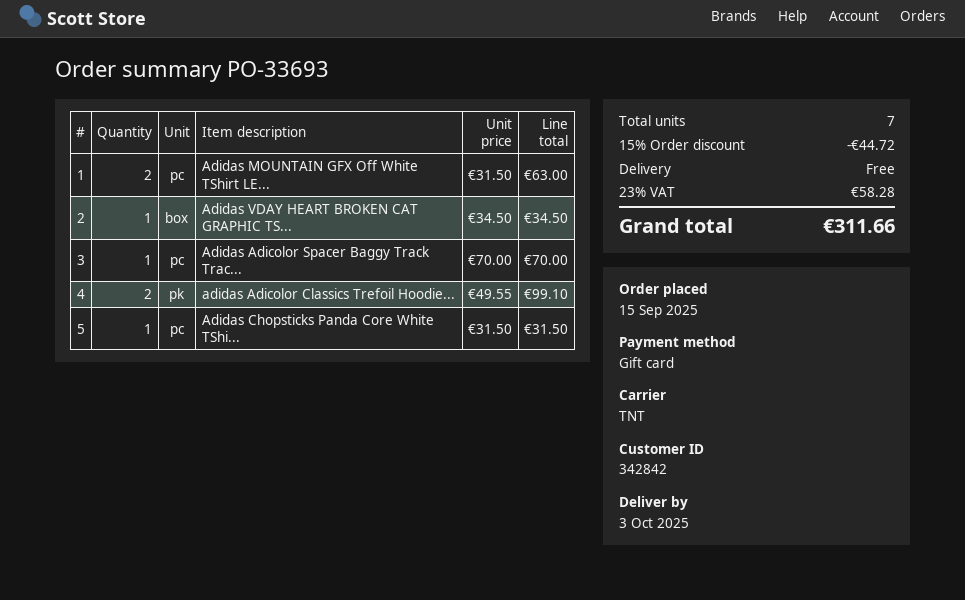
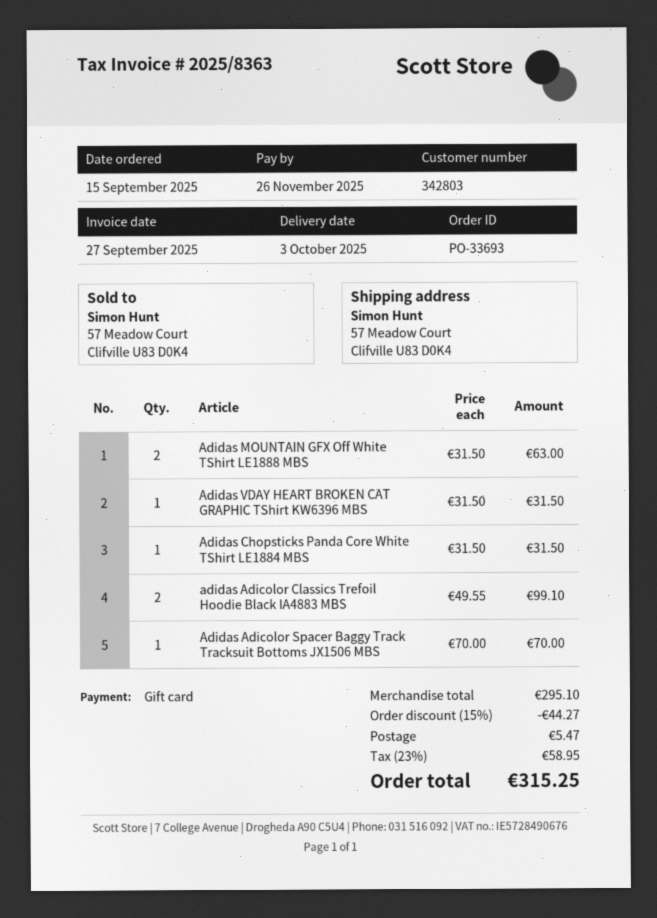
customer number: 342842 -> 342803
Adidas VDAY HEART BROKEN CAT GRAPHIC TS...: 1 x 34.50 = 34.50 -> 1 x 31.50 = 31.50
discount: 15% = 44.72 -> 15% = 44.27
shipping: 0.00 -> 5.47
tax: 23% = 58.28 -> 23% = 58.95
total: 311.66 -> 315.25

